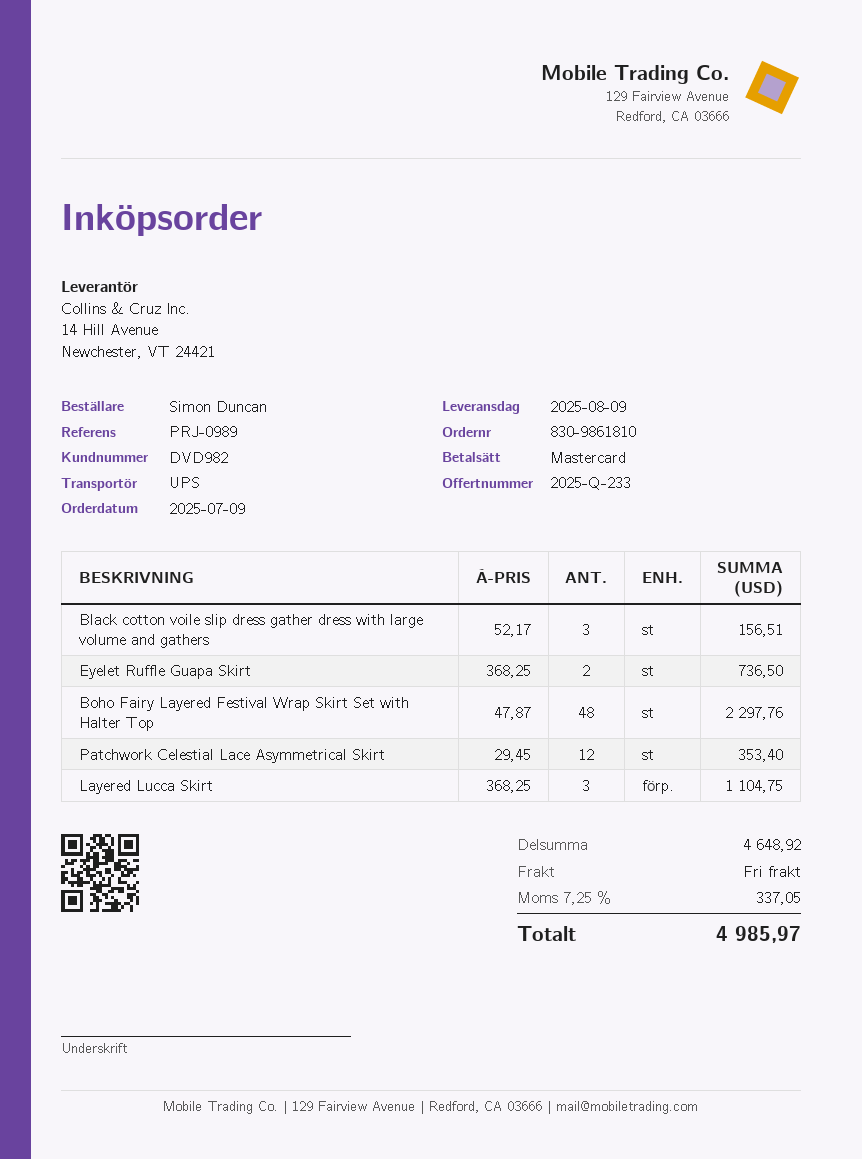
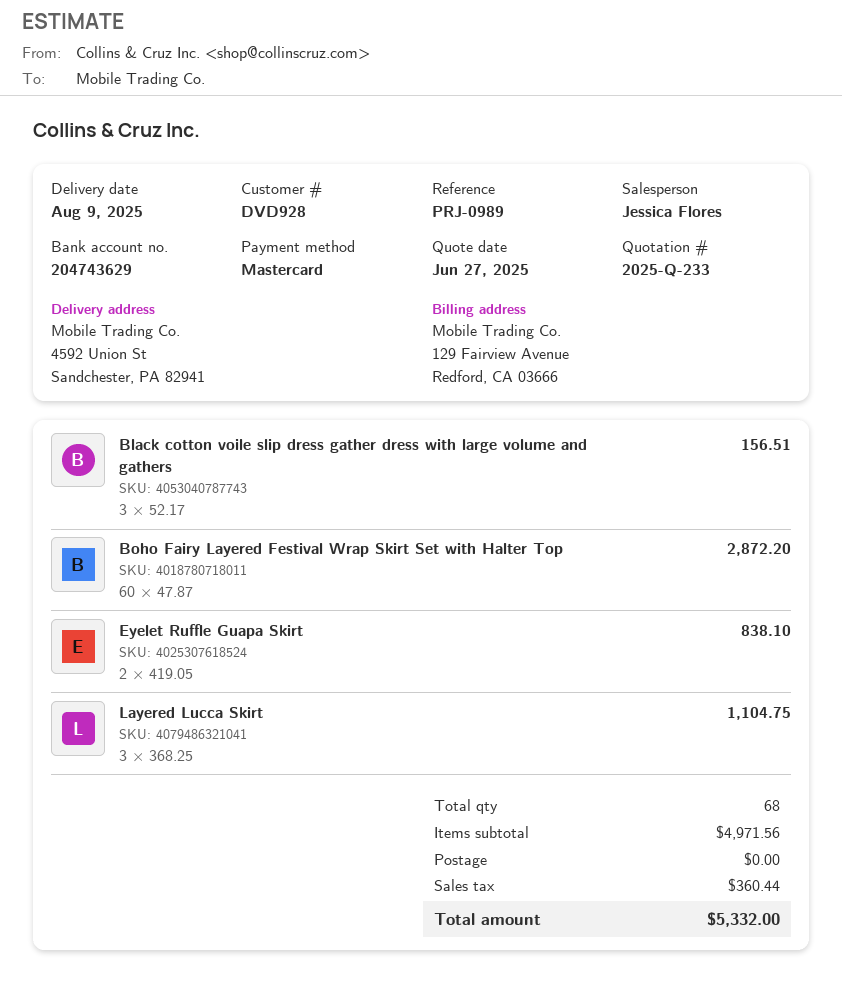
customer number: DVD982 -> DVD928
Eyelet Ruffle Guapa Skirt: 2 x 368.25 = 736.50 -> 2 x 419.05 = 838.10
Boho Fairy Layered Festival Wrap Skirt Set with Halter Top: 48 x 47.87 = 2297.76 -> 60 x 47.87 = 2872.20
Patchwork Celestial Lace Asymmetrical Skirt: 12 x 29.45 = 353.40 -> none
subtotal: 4648.92 -> 4971.56
tax: 337.05 -> 360.44
total: 4985.97 -> 5332.00

